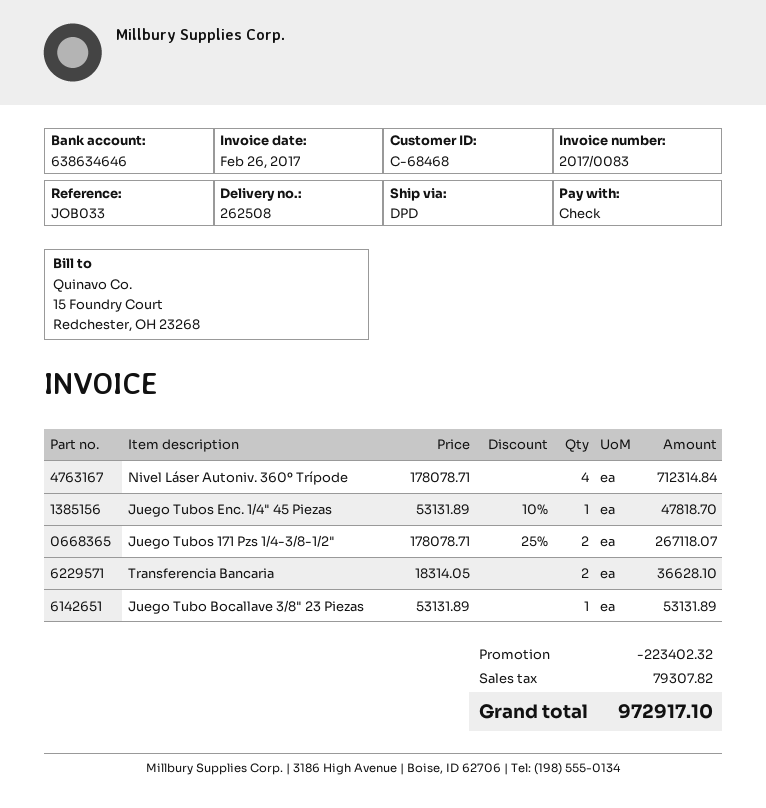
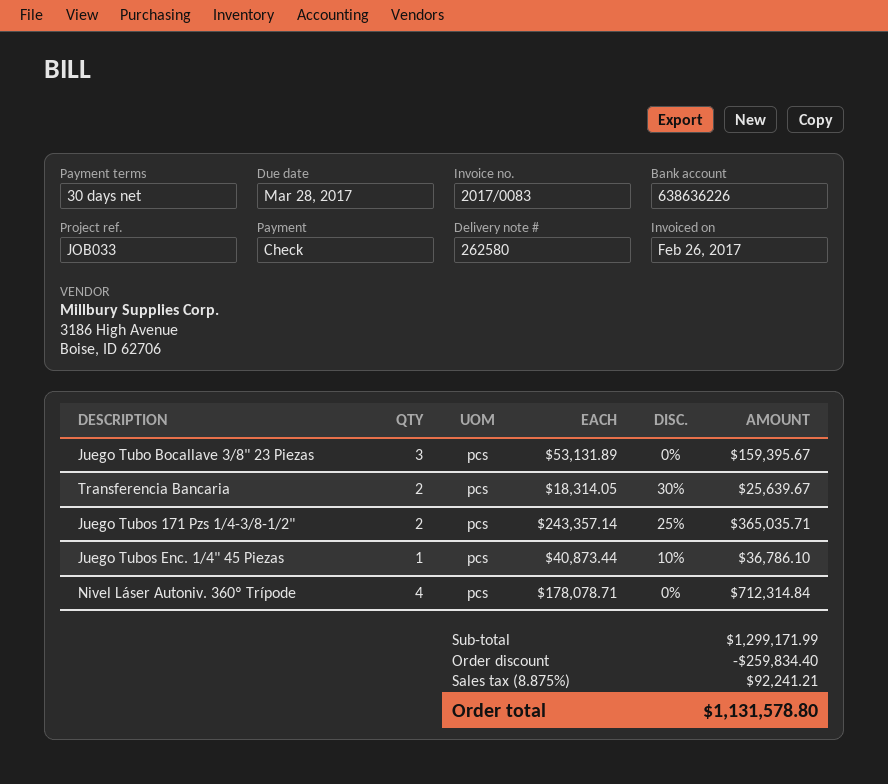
delivery note number: 262508 -> 262580
bank account: 638634646 -> 638636226
Juego Tubos Enc. 1/4" 45 Piezas: 1 x 53131.89 - 10% = 47818.70 -> 1 x 40873.44 - 10% = 36786.10
Juego Tubos 171 Pzs 1/4-3/8-1/2": 2 x 178078.71 - 25% = 267118.07 -> 2 x 243357.14 - 25% = 365035.71
Transferencia Bancaria: 2 x 18314.05 = 36628.10 -> 2 x 18314.05 - 30% = 25639.67
Juego Tubo Bocallave 3/8" 23 Piezas: 1 x 53131.89 = 53131.89 -> 3 x 53131.89 = 159395.67
discount: 223402.32 -> 259834.40
tax: 79307.82 -> 92241.21
total: 972917.10 -> 1131578.80

